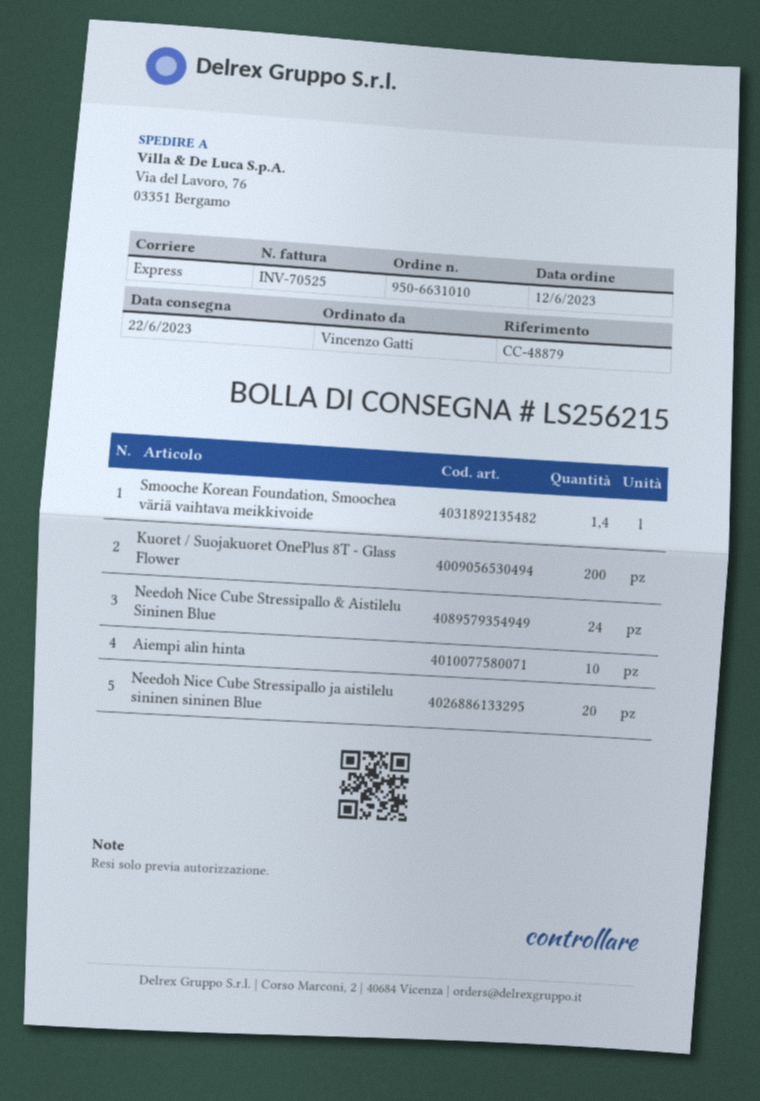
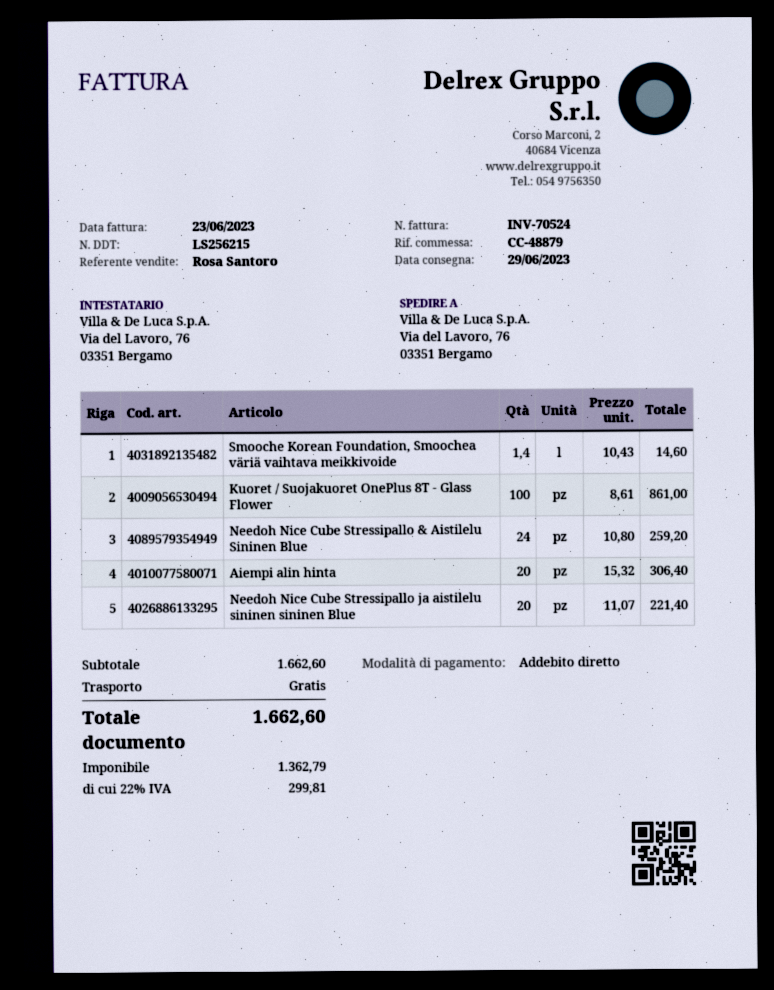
delivery date: 2023-06-22 -> 2023-06-29
invoice number: INV-70525 -> INV-70524
Kuoret / Suojakuoret OnePlus 8T - Glass Flower: 200 -> 100
Aiempi alin hinta: 10 -> 20

